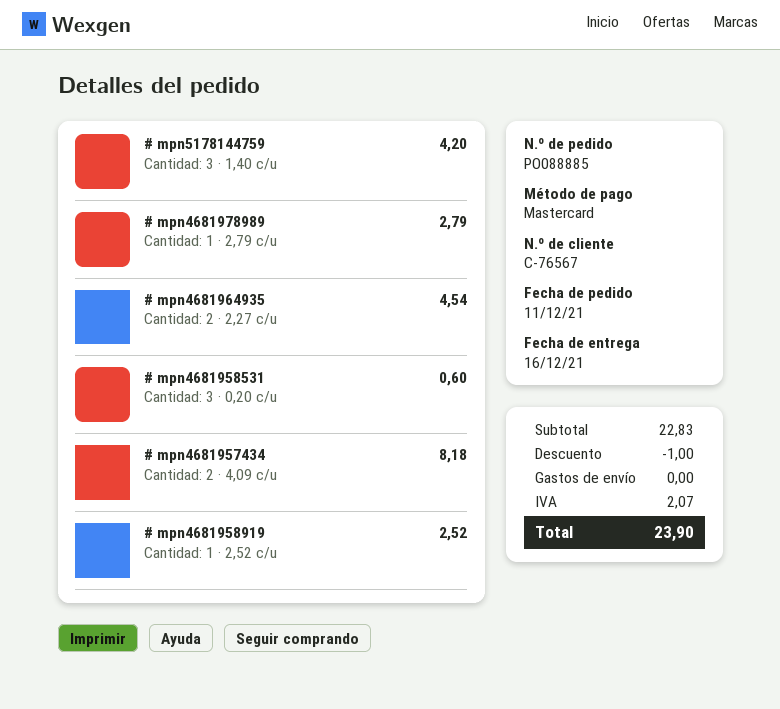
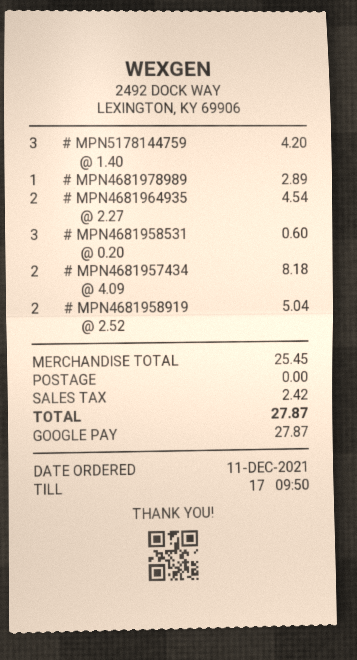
payment method: Mastercard -> Google Pay
# mpn4681978989: 1 x 2.79 = 2.79 -> 1 x 2.89 = 2.89
# mpn4681958919: 1 x 2.52 = 2.52 -> 2 x 2.52 = 5.04
subtotal: 22.83 -> 25.45
discount: 1.00 -> none
tax: 2.07 -> 2.42
total: 23.90 -> 27.87

